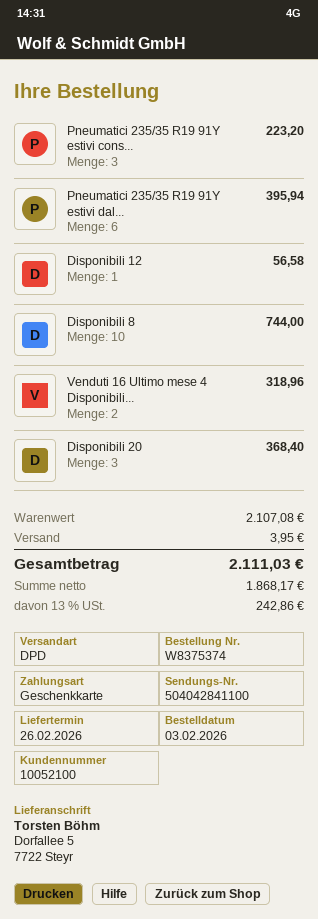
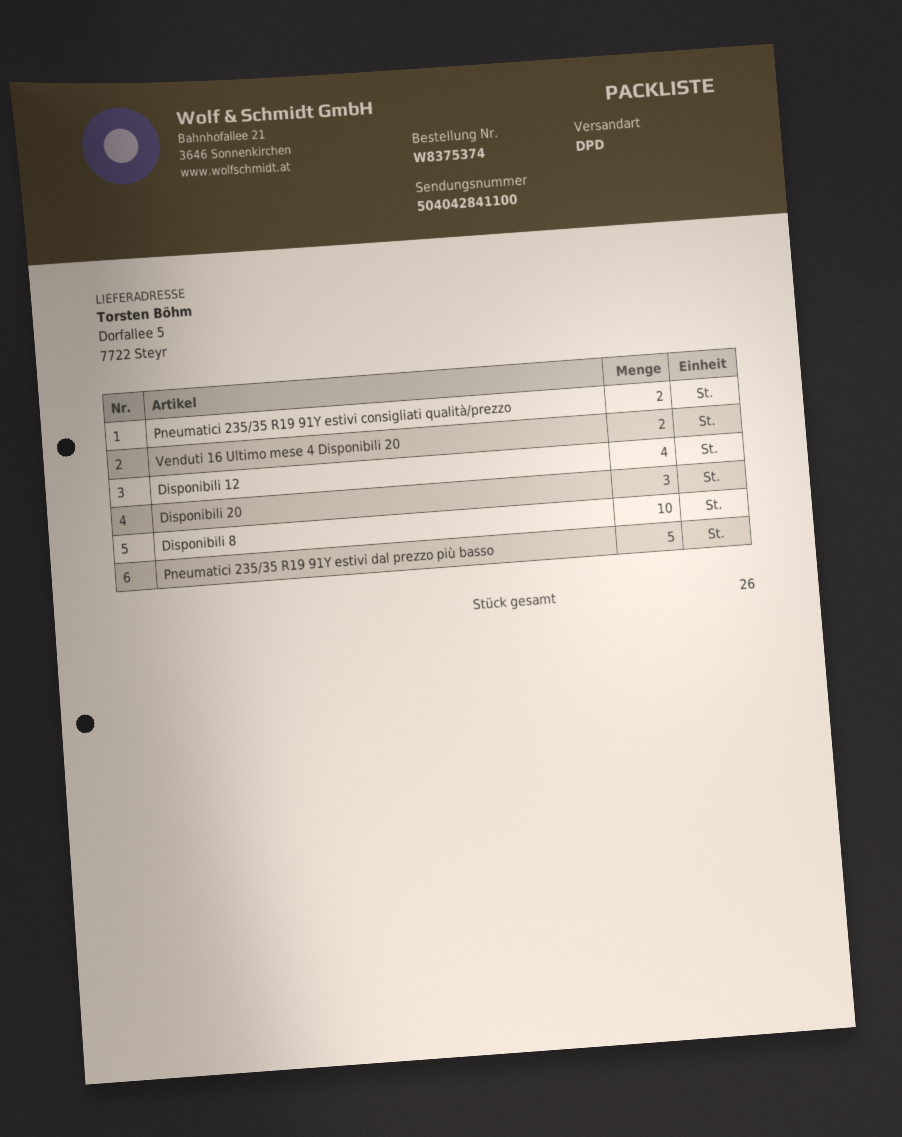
Pneumatici 235/35 R19 91Y estivi cons...: 3 -> 2
Pneumatici 235/35 R19 91Y estivi dal...: 6 -> 5
Disponibili 12: 1 -> 4

